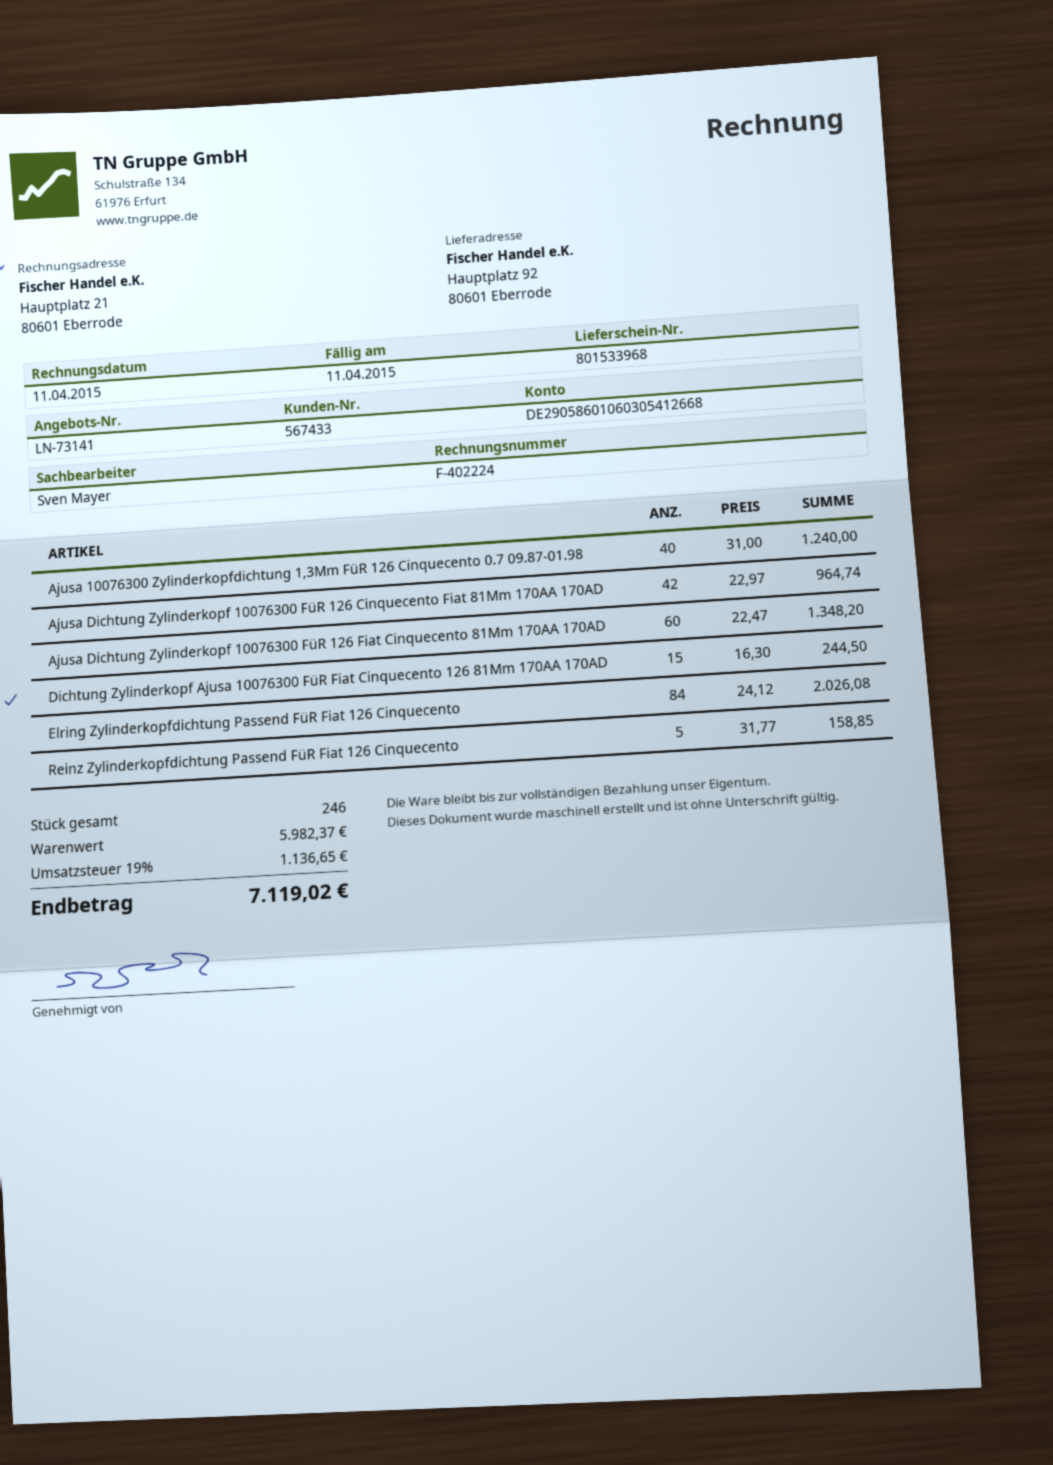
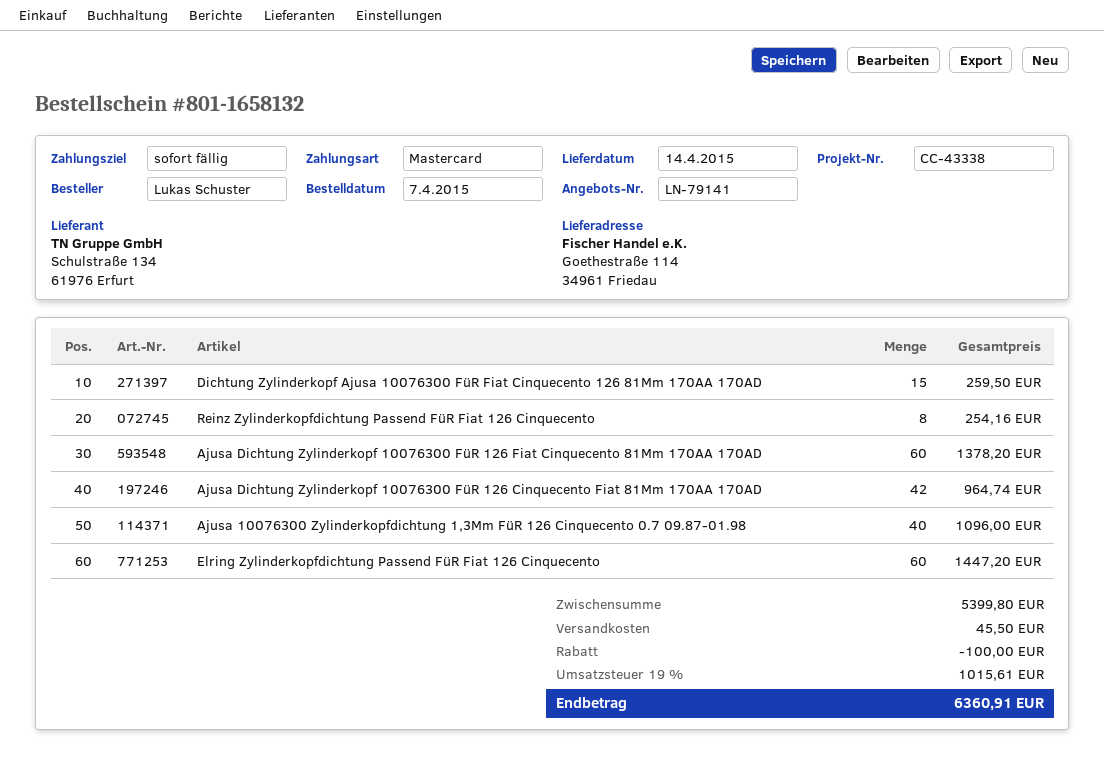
quote number: LN-73141 -> LN-79141
ship to: Hauptplatz 92, 80601 Eberrode -> Goethestraße 114, 34961 Friedau
Ajusa 10076300 Zylinderkopfdichtung 1,3Mm FüR 126 Cinquecento 0.7 09.87-01.98: 40 for 1240.00 -> 40 for 1096.00
Ajusa Dichtung Zylinderkopf 10076300 FüR 126 Fiat Cinquecento 81Mm 170AA 170AD: 60 for 1348.20 -> 60 for 1378.20
Dichtung Zylinderkopf Ajusa 10076300 FüR Fiat Cinquecento 126 81Mm 170AA 170AD: 15 for 244.50 -> 15 for 259.50
Elring Zylinderkopfdichtung Passend FüR Fiat 126 Cinquecento: 84 for 2026.08 -> 60 for 1447.20
Reinz Zylinderkopfdichtung Passend FüR Fiat 126 Cinquecento: 5 for 158.85 -> 8 for 254.16
subtotal: 5982.37 -> 5399.80
discount: none -> 100.00
shipping: none -> 45.50
tax: 19% = 1136.65 -> 19% = 1015.61
total: 7119.02 -> 6360.91

